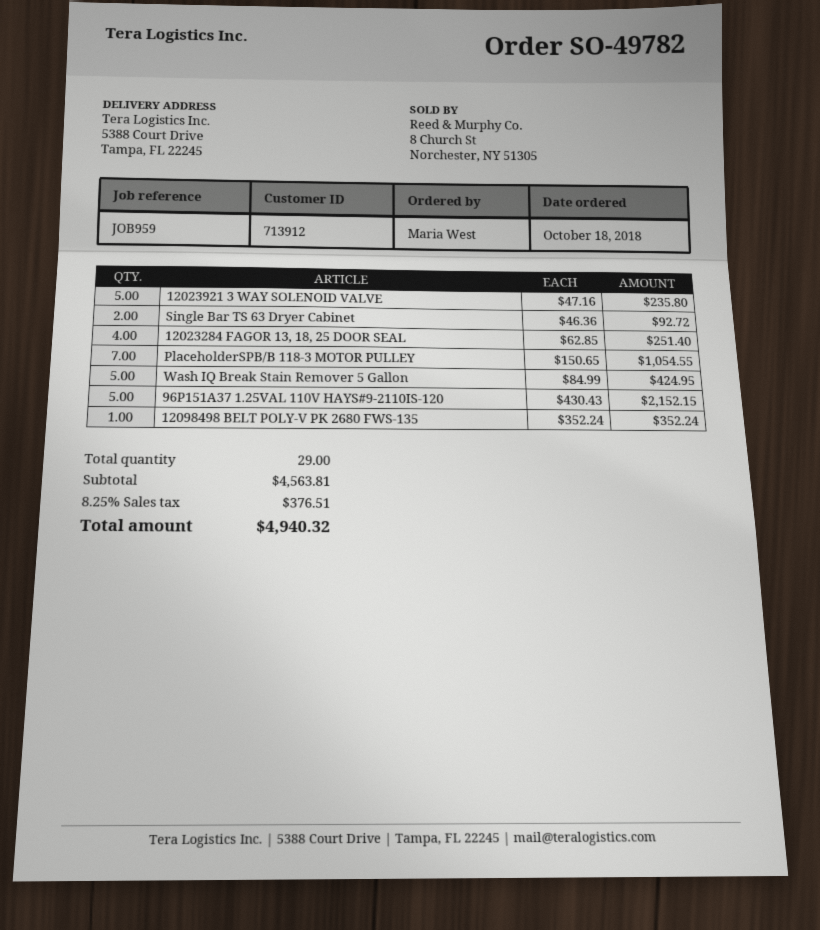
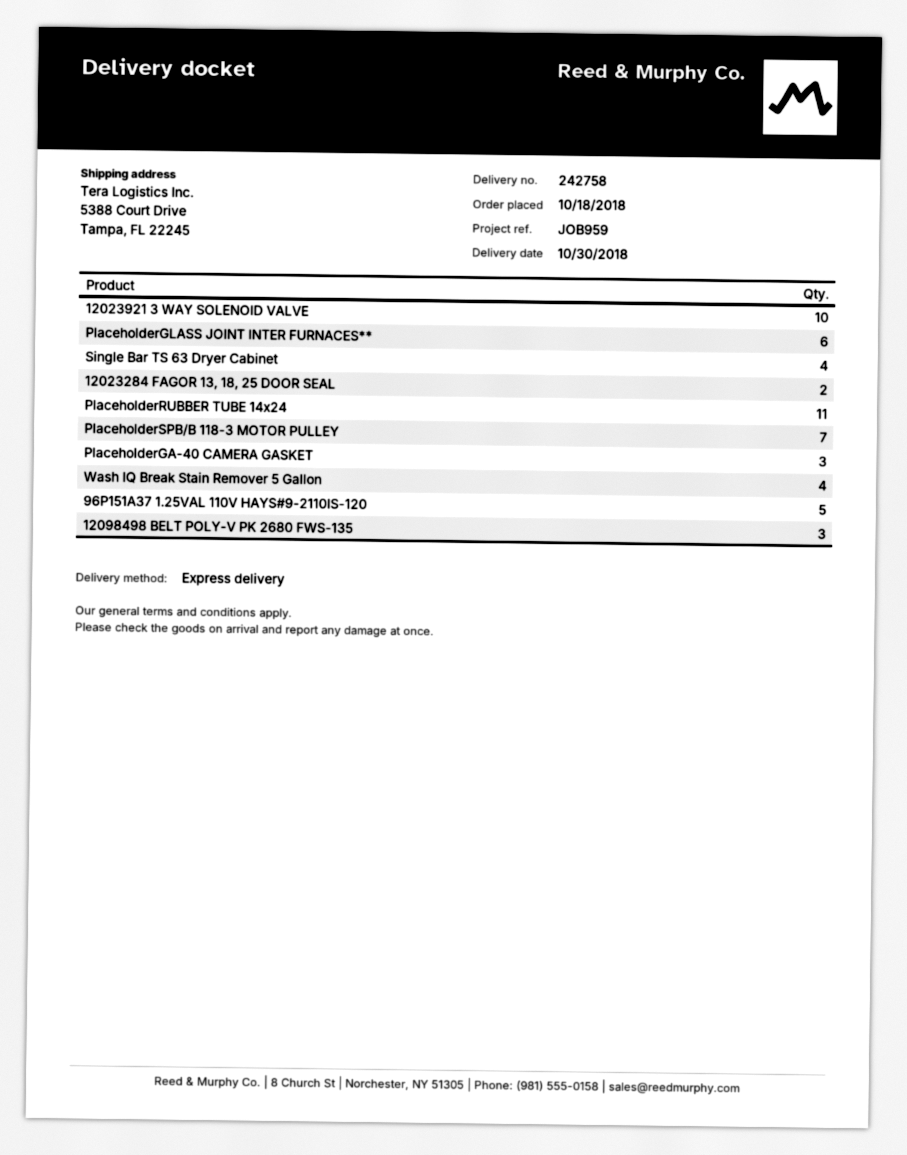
12023921 3 WAY SOLENOID VALVE: 5 -> 10
Single Bar TS 63 Dryer Cabinet: 2 -> 4
12023284 FAGOR 13, 18, 25 DOOR SEAL: 4 -> 2
Wash IQ Break Stain Remover 5 Gallon: 5 -> 4
12098498 BELT POLY-V PK 2680 FWS-135: 1 -> 3
PlaceholderGLASS JOINT INTER FURNACES**: none -> 6
PlaceholderRUBBER TUBE 14x24: none -> 11
PlaceholderGA-40 CAMERA GASKET: none -> 3

